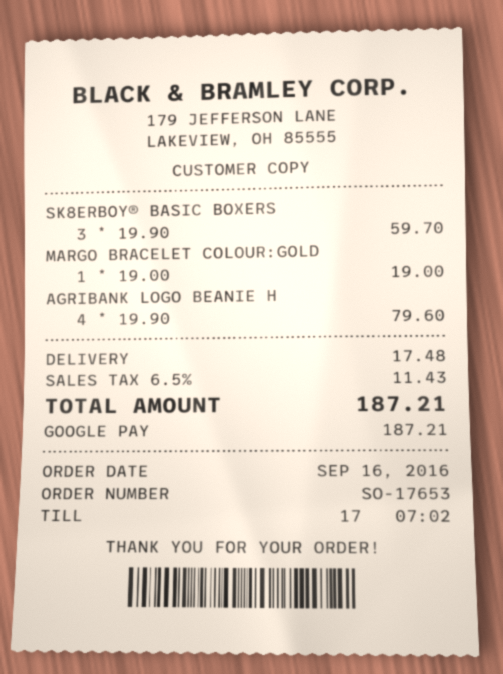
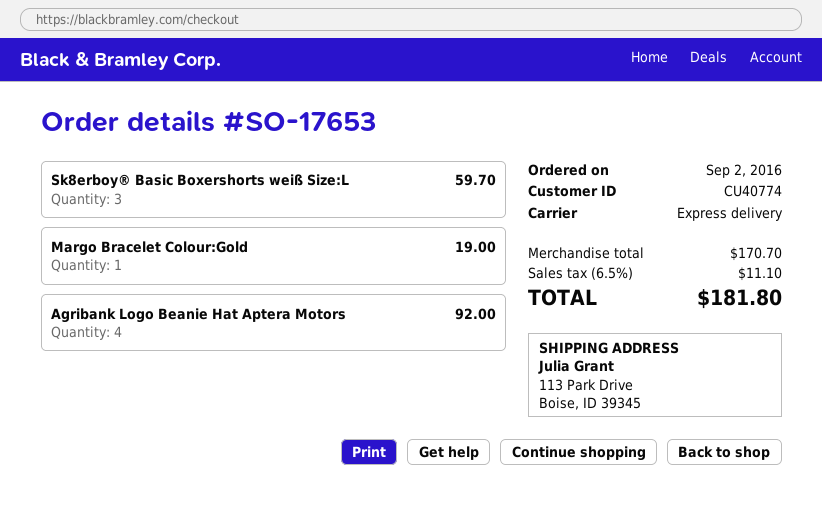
order date: 2016-09-16 -> 2016-09-02
AGRIBANK LOGO BEANIE H: 4 for 79.60 -> 4 for 92.00
shipping: 17.48 -> none
tax: 6.5% = 11.43 -> 6.5% = 11.10
total: 187.21 -> 181.80

